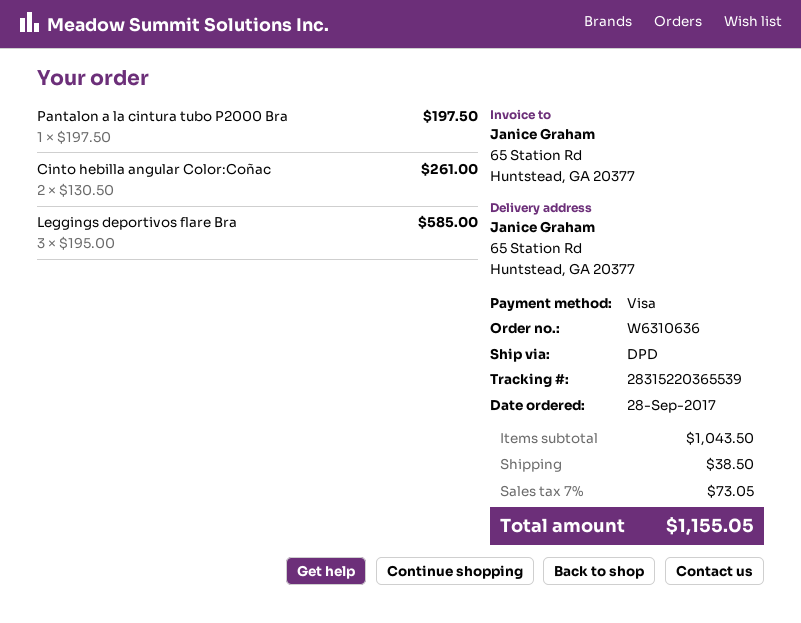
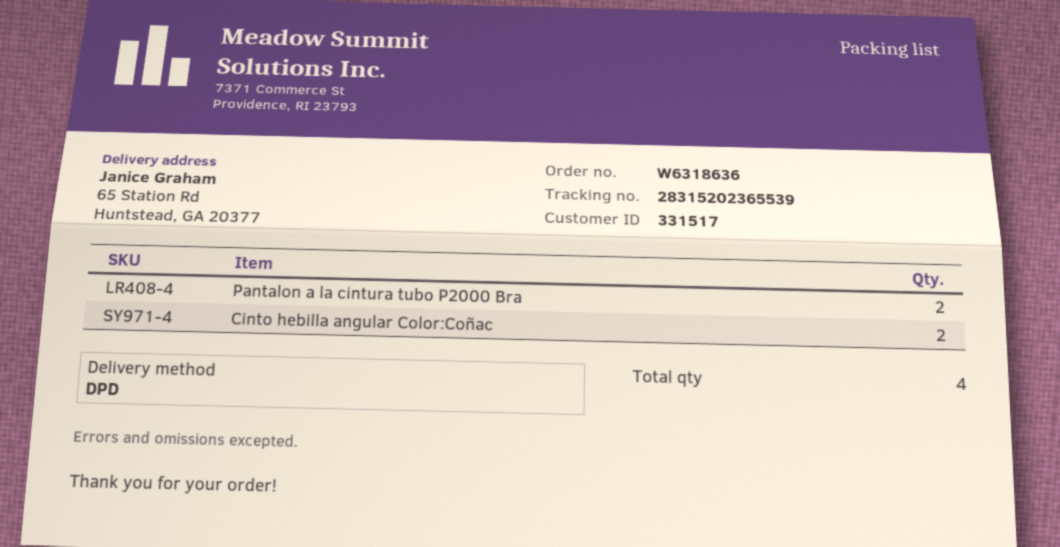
order number: W6310636 -> W6318636
tracking number: 28315220365539 -> 28315202365539
Pantalon a la cintura tubo P2000 Bra: 1 -> 2
Leggings deportivos flare Bra: 3 -> none

